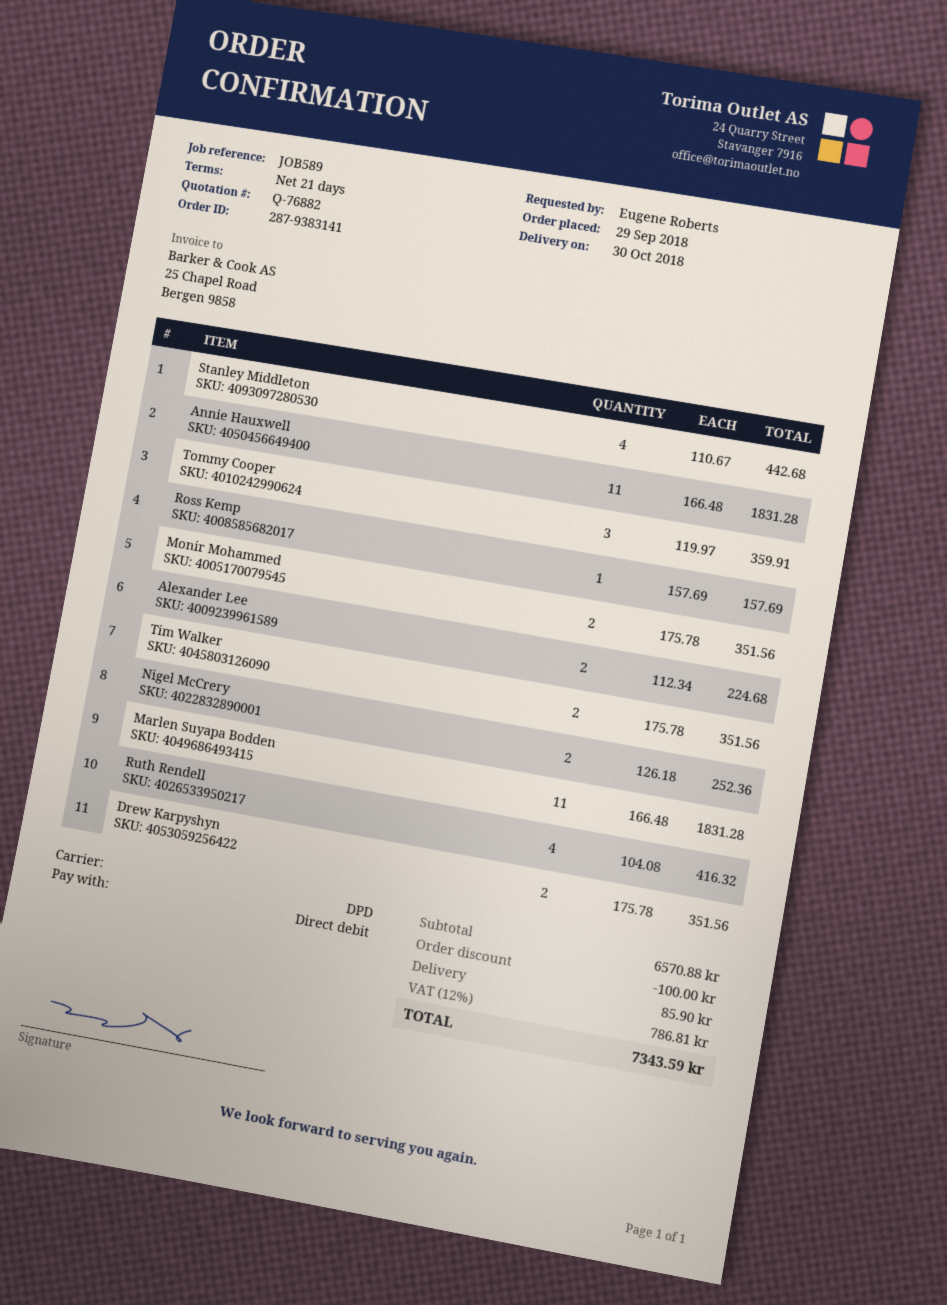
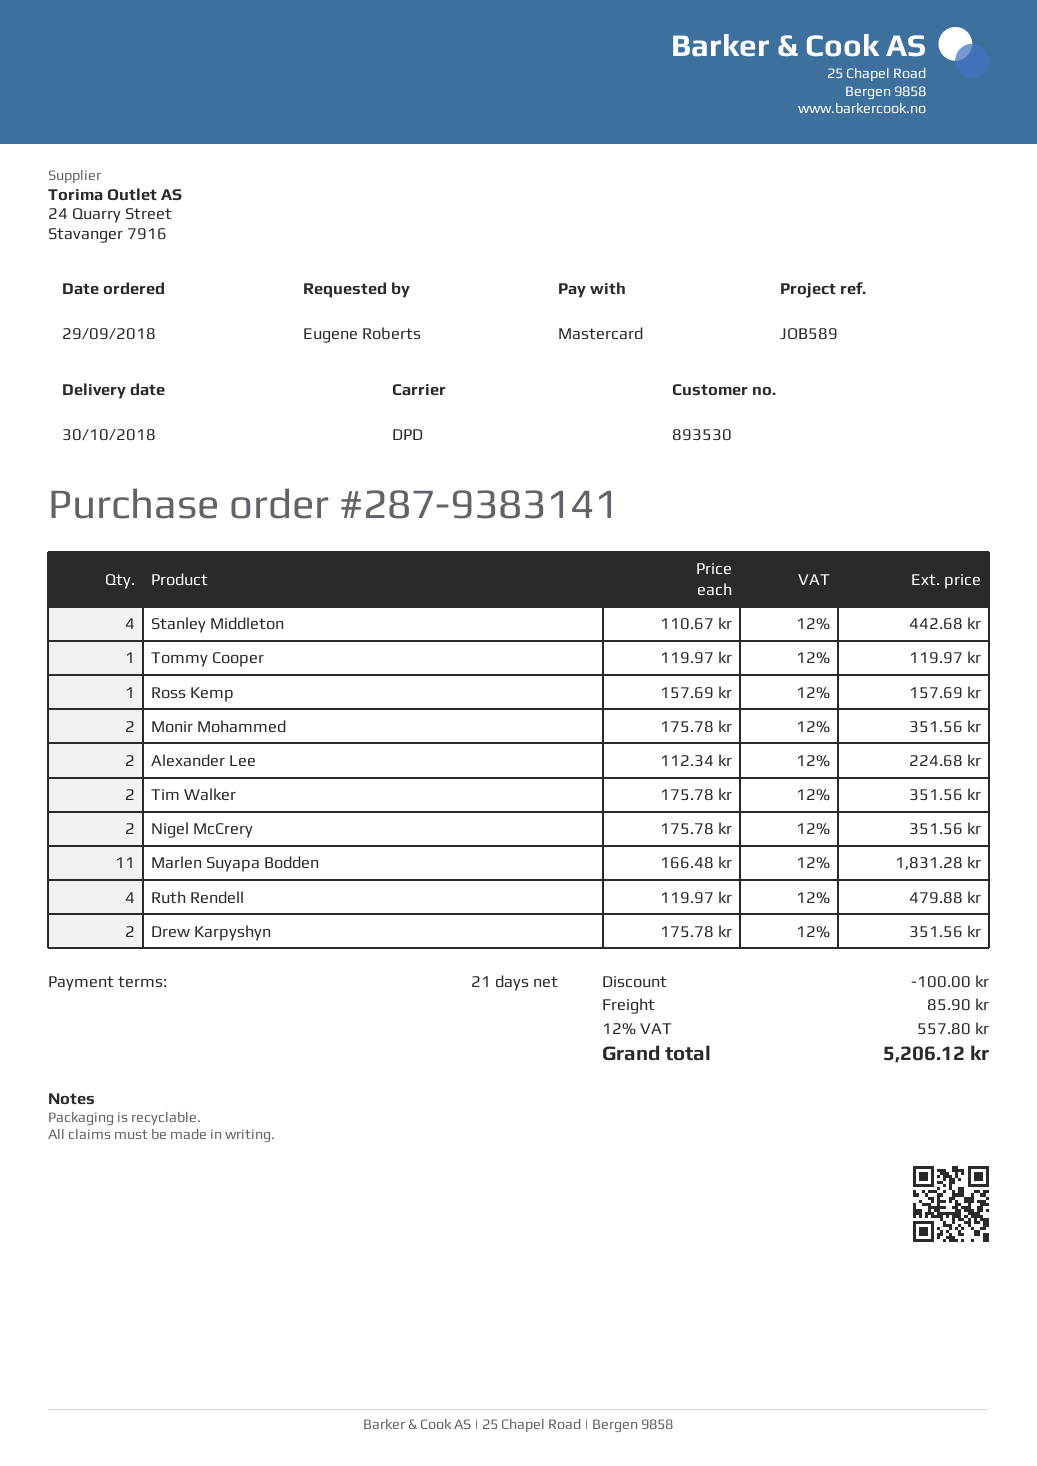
payment method: direct debit -> Mastercard
Annie Hauxwell: 11 x 166.48 = 1831.28 -> none
Tommy Cooper: 3 x 119.97 = 359.91 -> 1 x 119.97 = 119.97
Nigel McCrery: 2 x 126.18 = 252.36 -> 2 x 175.78 = 351.56
Ruth Rendell: 4 x 104.08 = 416.32 -> 4 x 119.97 = 479.88
tax: 12% = 786.81 -> 12% = 557.80
total: 7343.59 -> 5206.12

